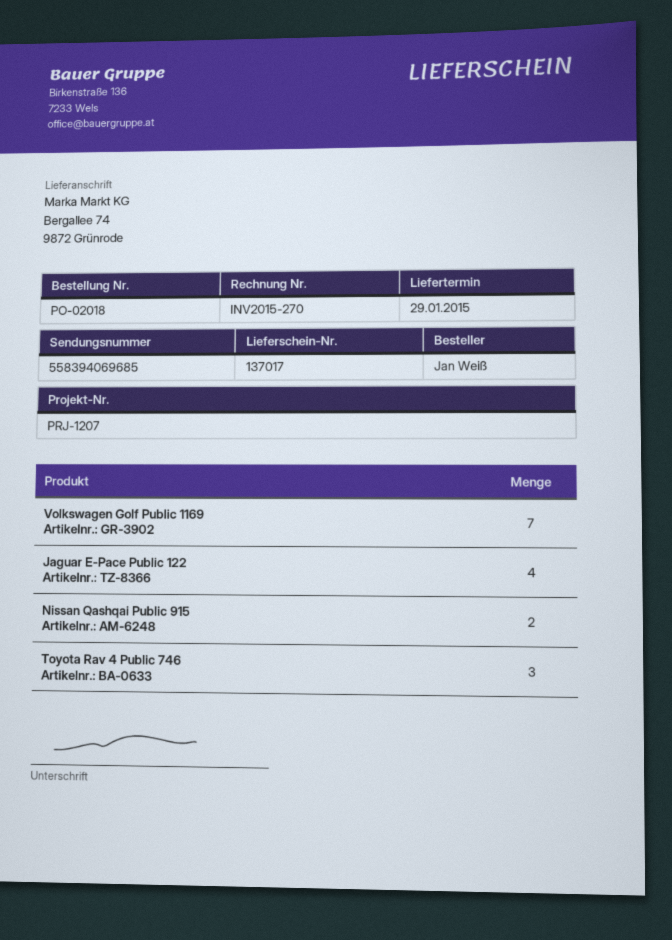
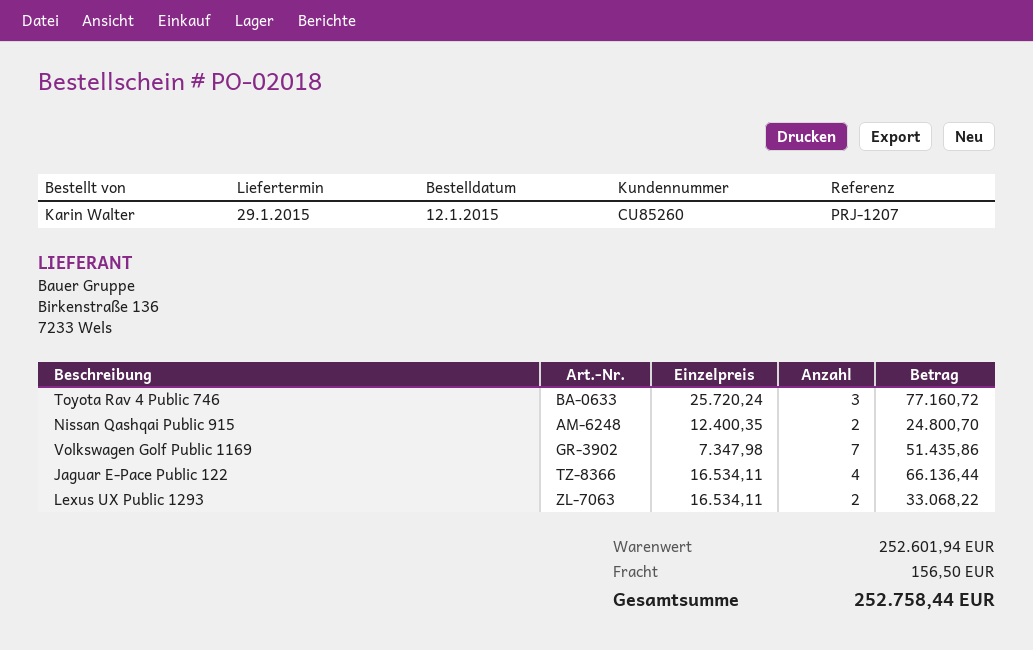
ordered by: Jan Weiß -> Karin Walter
Lexus UX Public 1293: none -> 2

